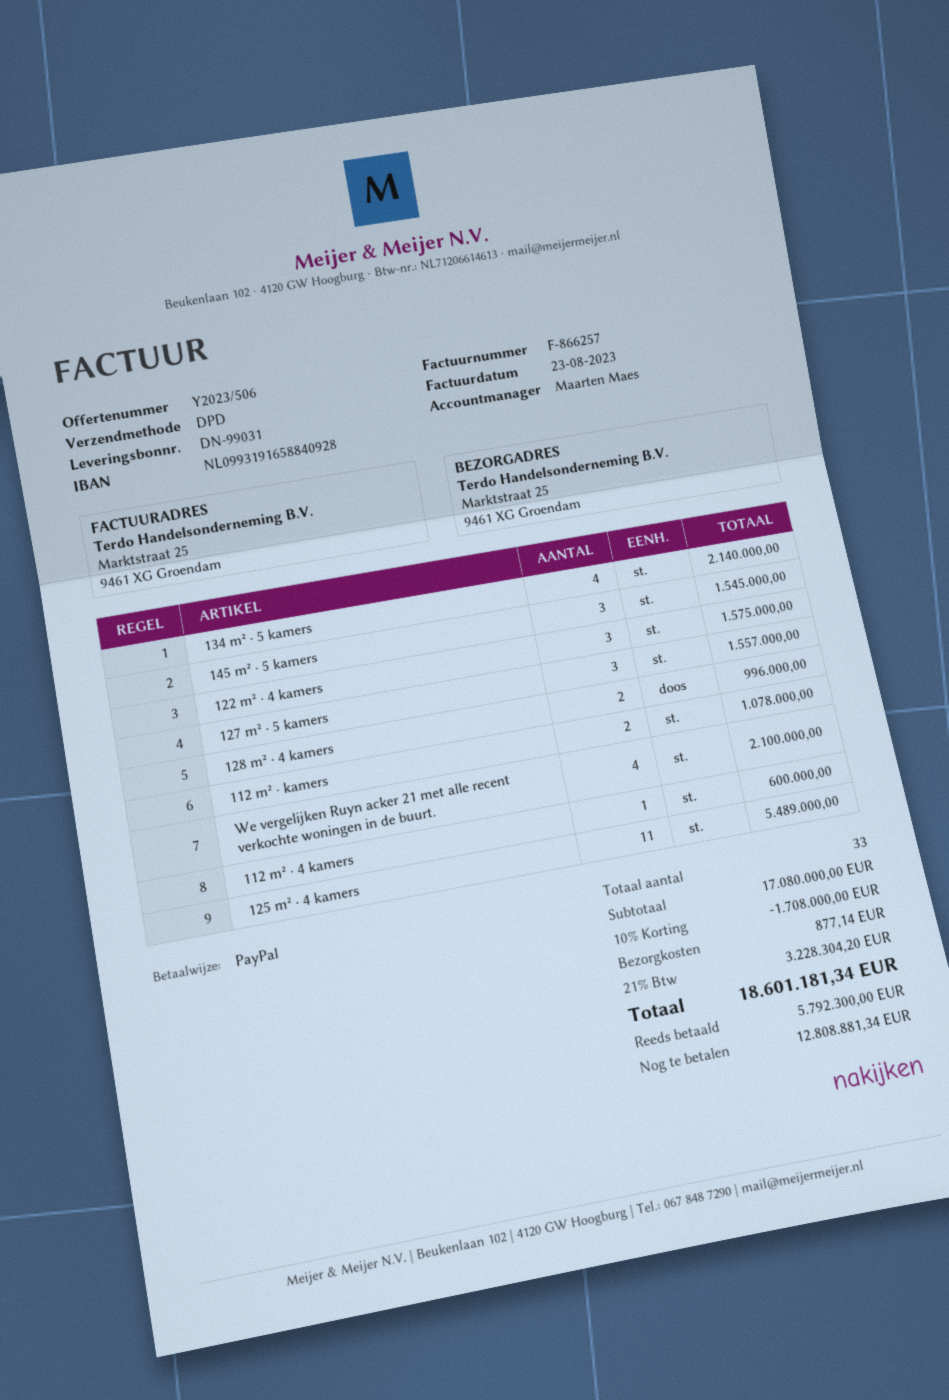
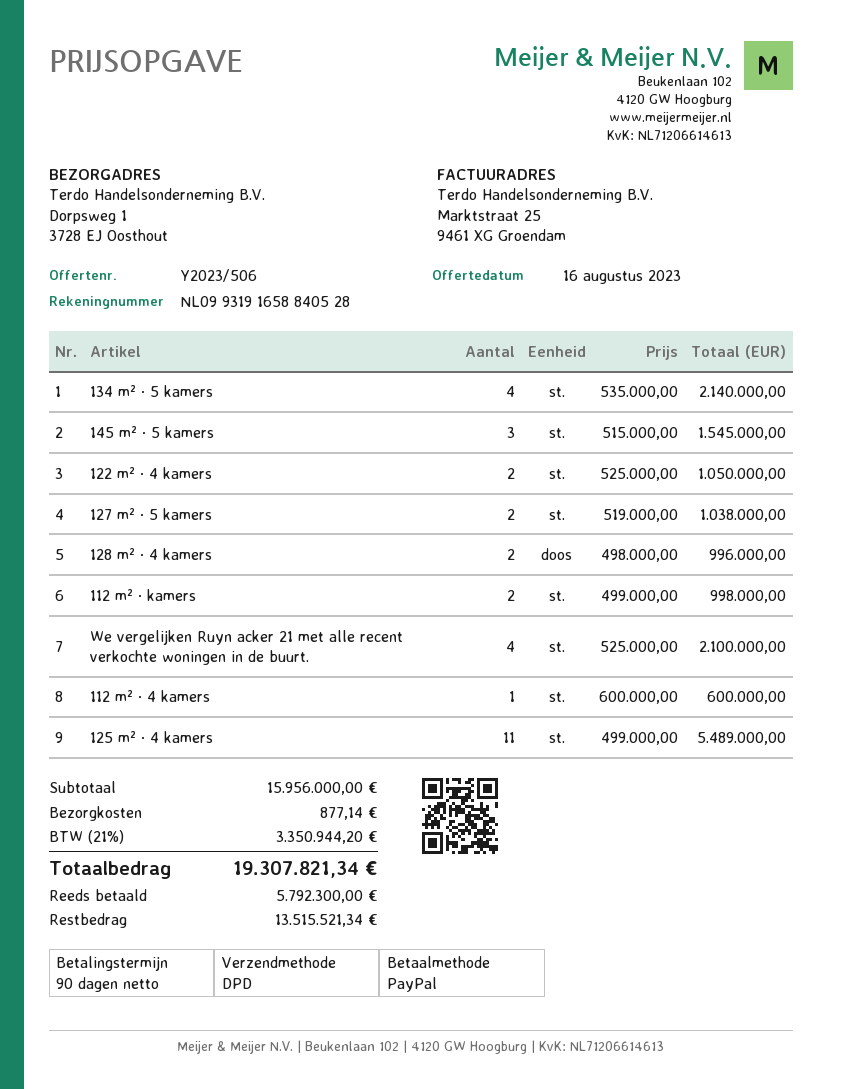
bank account: NL0993191658840928 -> NL0993191658840528
ship to: Marktstraat 25, 9461 XG Groendam -> Dorpsweg 1, 3728 EJ Oosthout
122 m² · 4 kamers: 3 for 1575000.00 -> 2 for 1050000.00
127 m² · 5 kamers: 3 for 1557000.00 -> 2 for 1038000.00
112 m² · kamers: 2 for 1078000.00 -> 2 for 998000.00
subtotal: 17080000.00 -> 15956000.00
discount: 10% = 1708000.00 -> none
tax: 21% = 3228304.20 -> 21% = 3350944.20
total: 18601181.34 -> 19307821.34
balance: 12808881.34 -> 13515521.34

